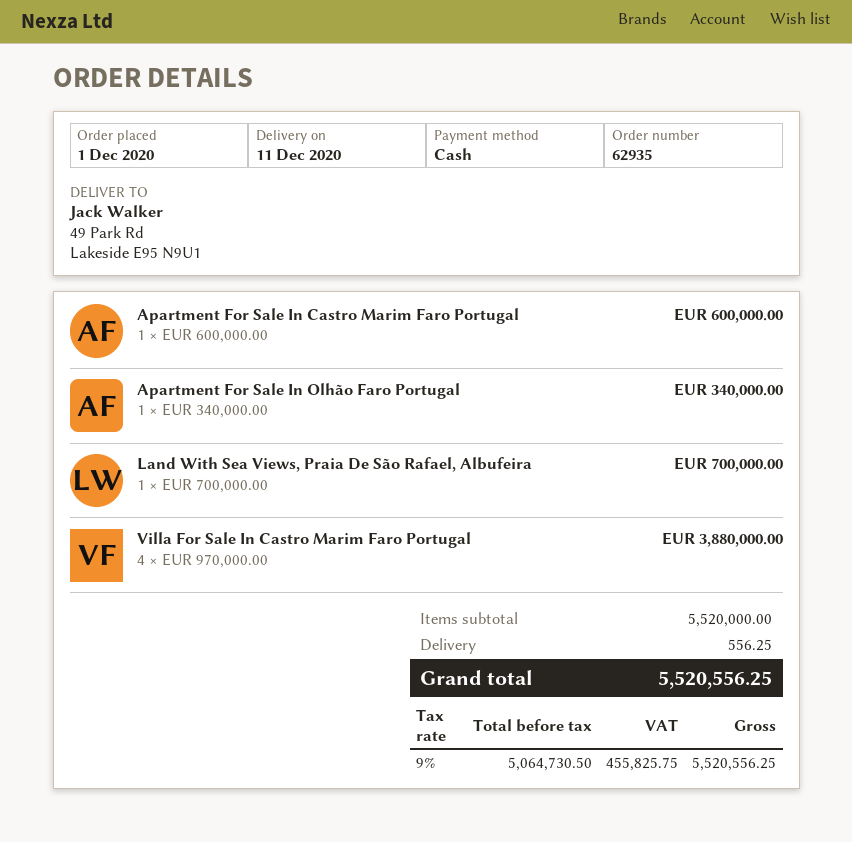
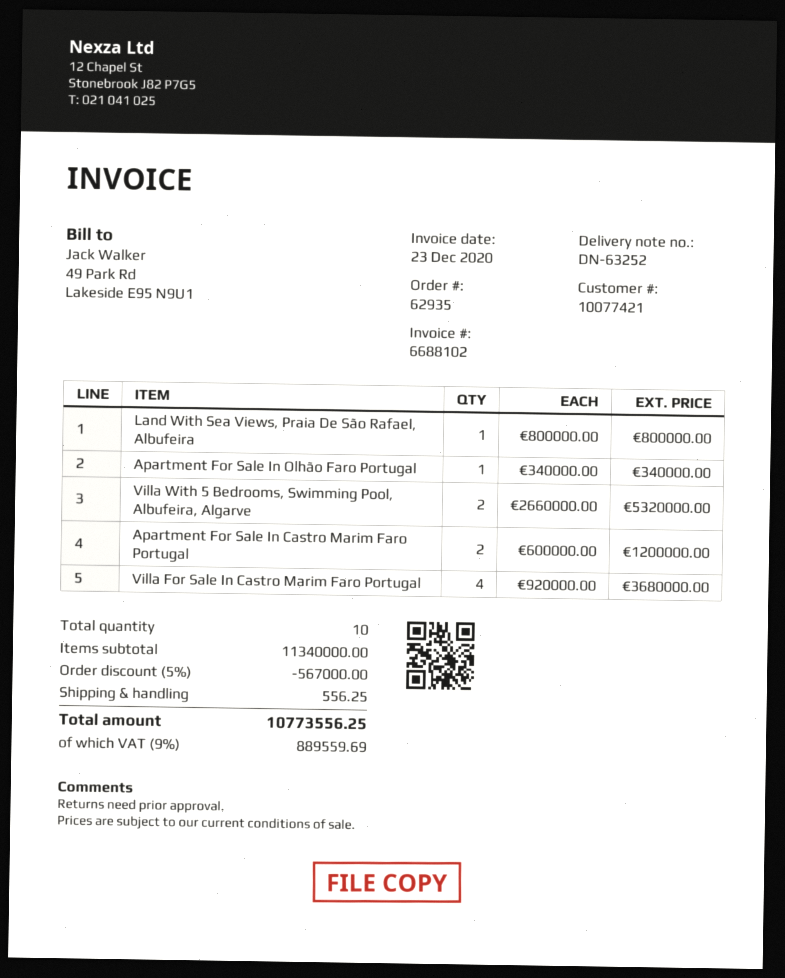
Apartment For Sale In Castro Marim Faro Portugal: 1 x 600000.00 = 600000.00 -> 2 x 600000.00 = 1200000.00
Land With Sea Views, Praia De São Rafael, Albufeira: 1 x 700000.00 = 700000.00 -> 1 x 800000.00 = 800000.00
Villa For Sale In Castro Marim Faro Portugal: 4 x 970000.00 = 3880000.00 -> 4 x 920000.00 = 3680000.00
Villa With 5 Bedrooms, Swimming Pool, Albufeira, Algarve: none -> 2 x 2660000.00 = 5320000.00
subtotal: 5520000.00 -> 11340000.00
discount: none -> 5% = 567000.00
tax: 9% = 455825.75 -> 9% = 889559.69
total: 5520556.25 -> 10773556.25

